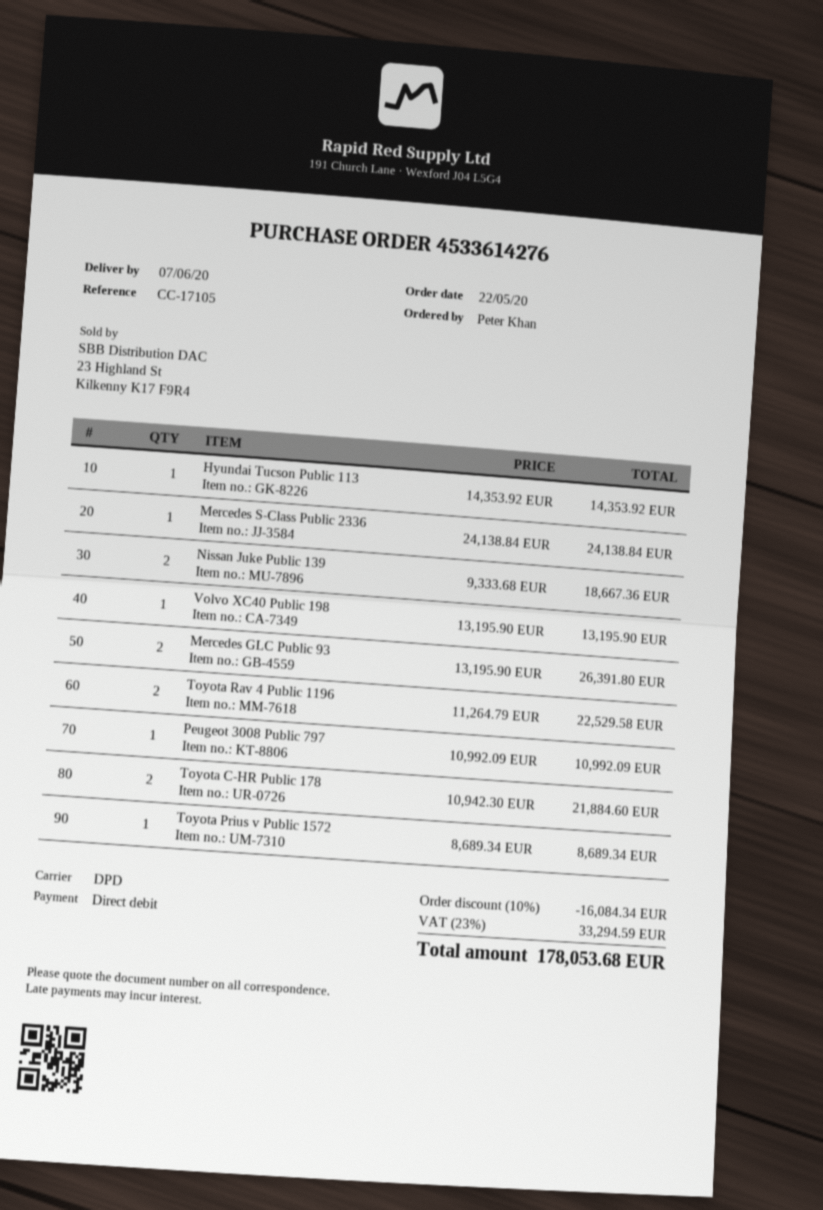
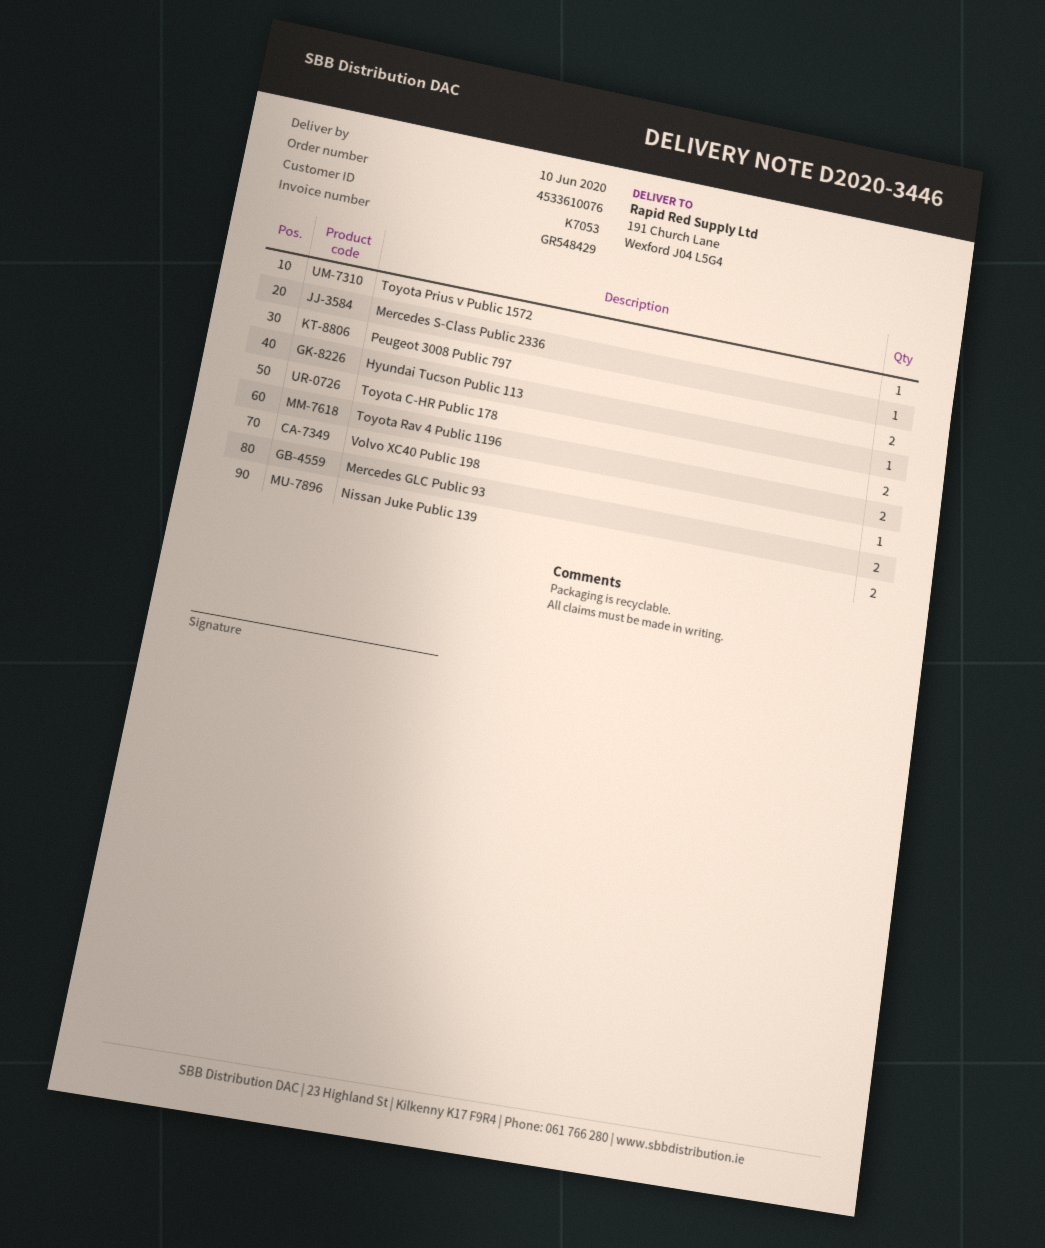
order number: 4533614276 -> 4533610076
delivery date: 2020-06-07 -> 2020-06-10
Peugeot 3008 Public 797: 1 -> 2

